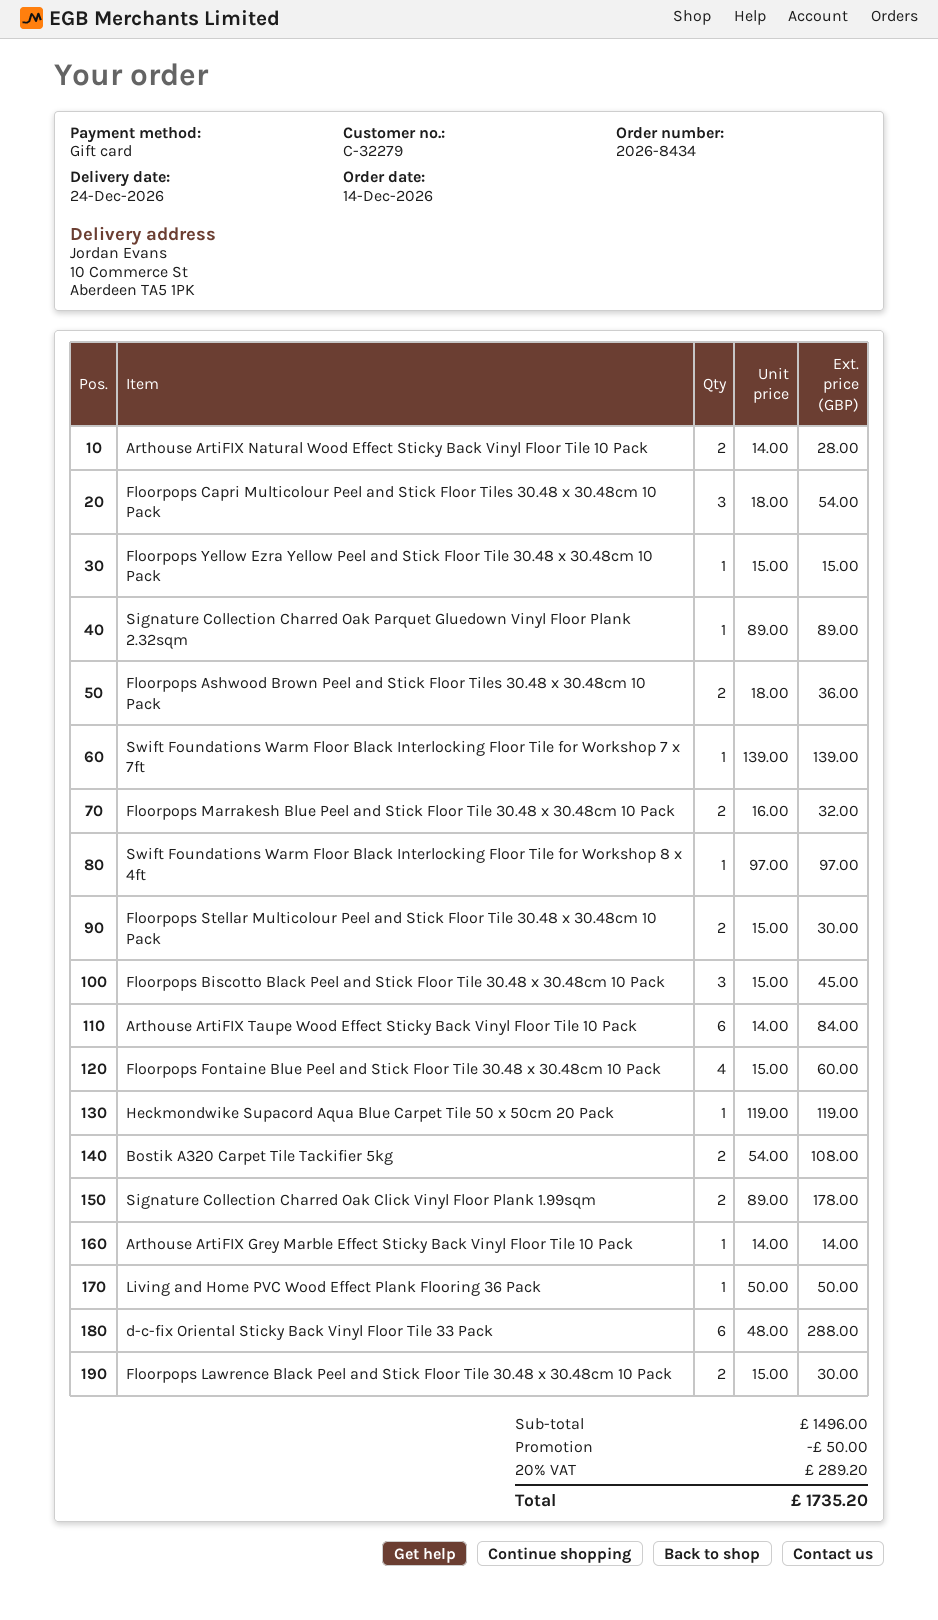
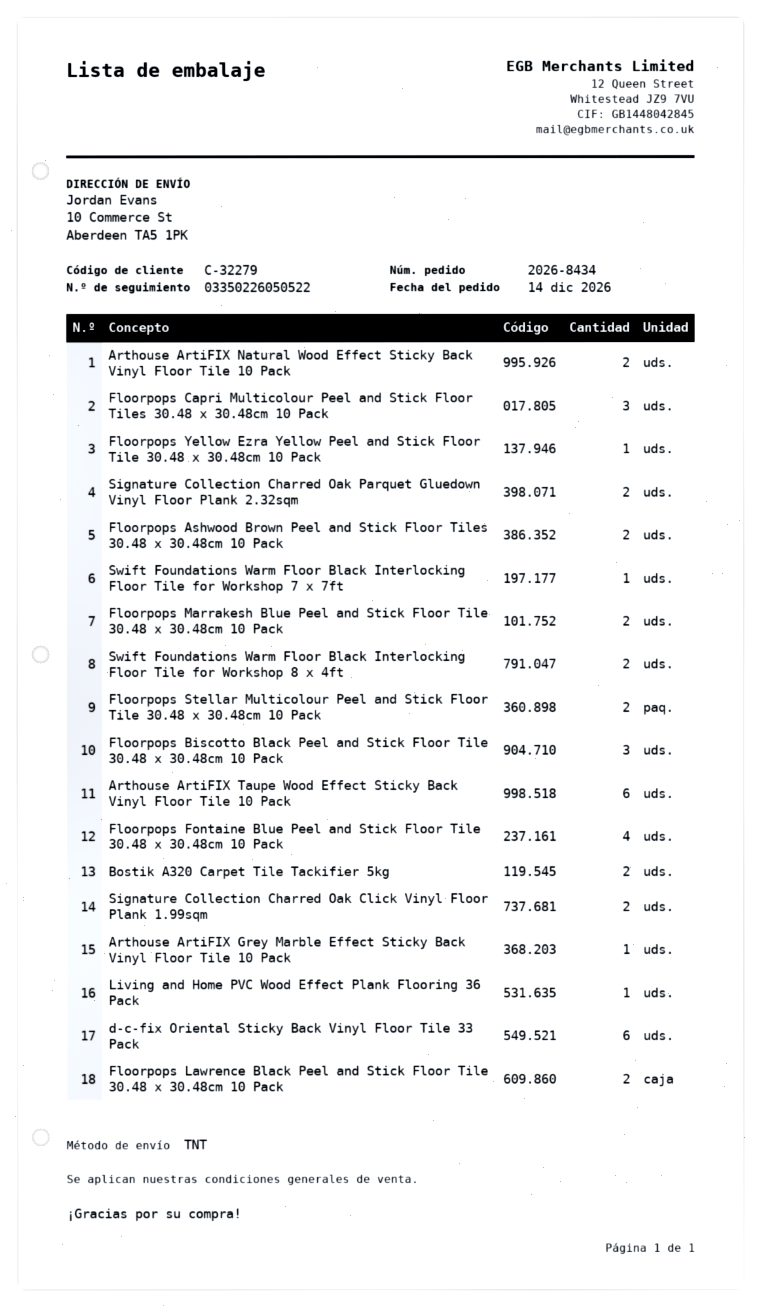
Signature Collection Charred Oak Parquet Gluedown Vinyl Floor Plank 2.32sqm: 1 -> 2
Swift Foundations Warm Floor Black Interlocking Floor Tile for Workshop 8 x 4ft: 1 -> 2
Heckmondwike Supacord Aqua Blue Carpet Tile 50 x 50cm 20 Pack: 1 -> none

